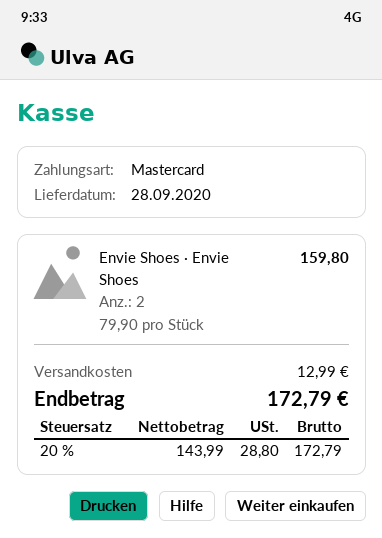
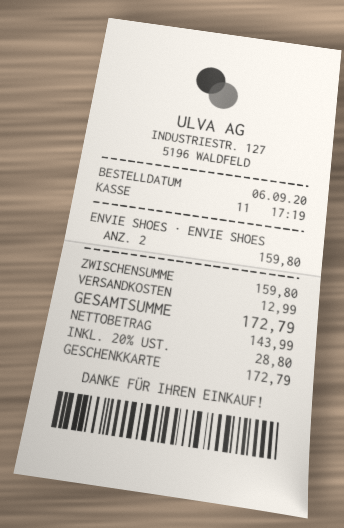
payment method: Mastercard -> gift card

